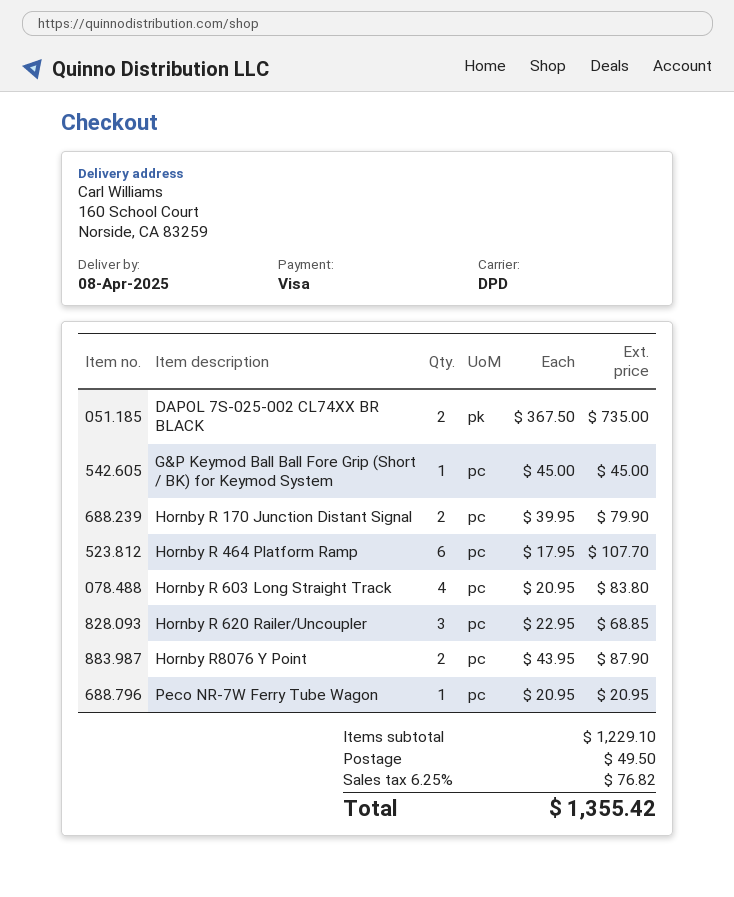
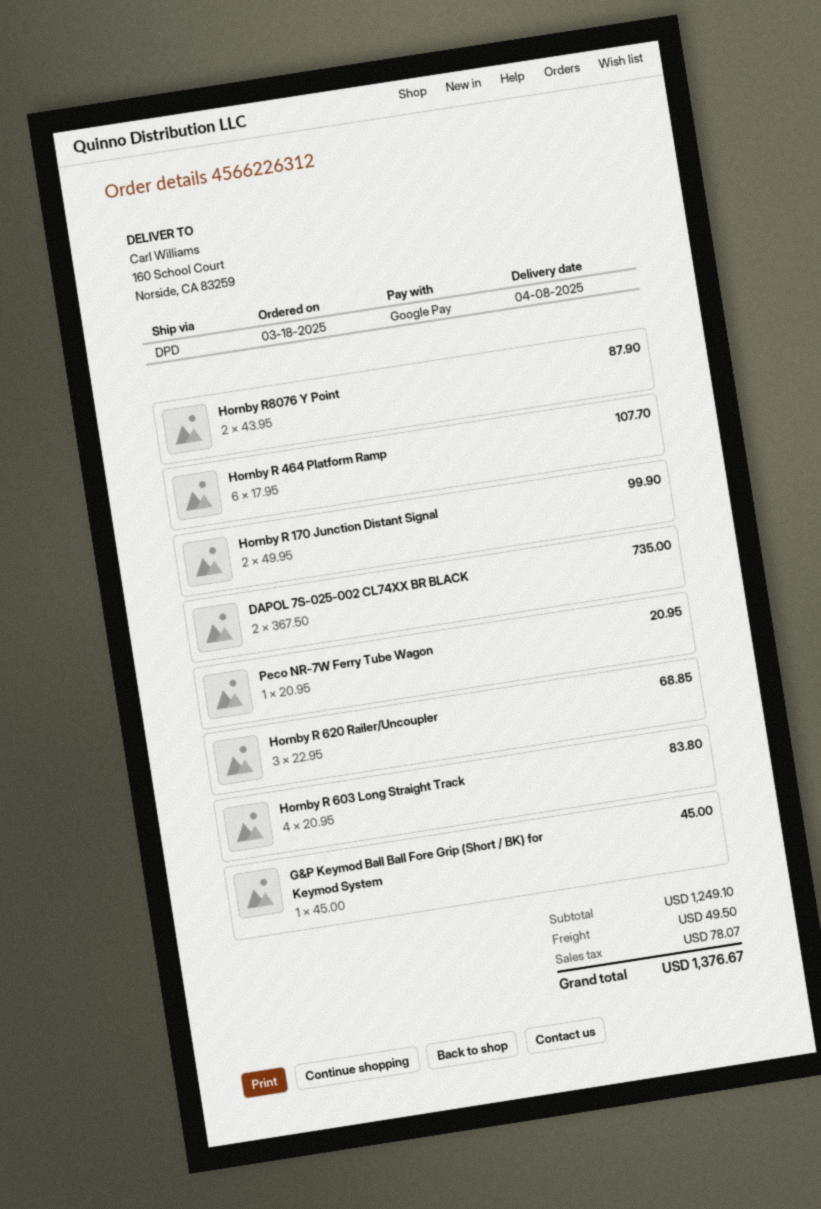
payment method: Visa -> Google Pay
Hornby R 170 Junction Distant Signal: 2 x 39.95 = 79.90 -> 2 x 49.95 = 99.90
subtotal: 1229.10 -> 1249.10
tax: 76.82 -> 78.07
total: 1355.42 -> 1376.67

